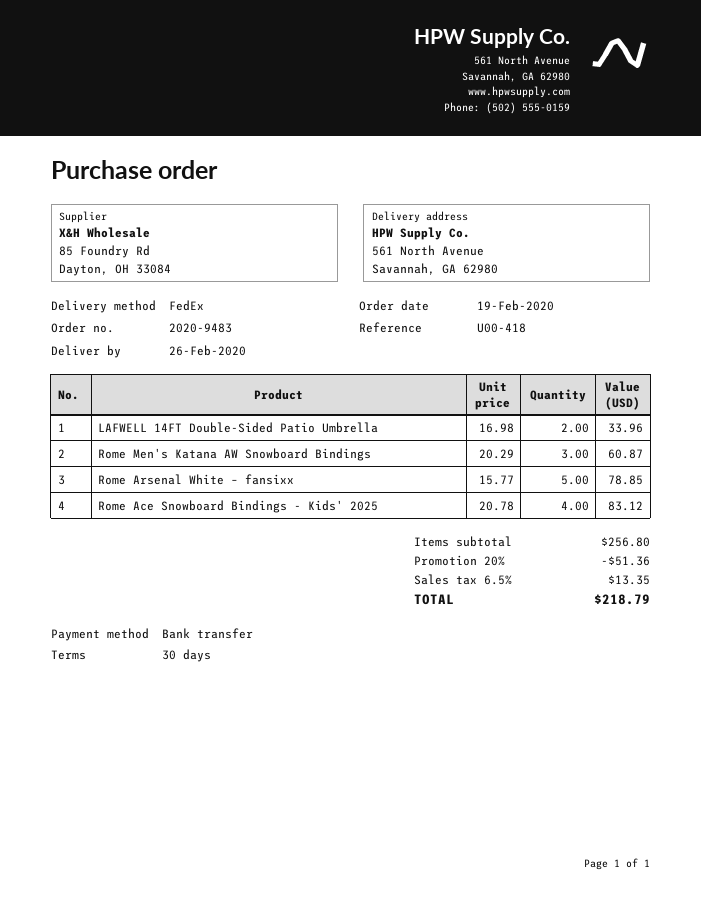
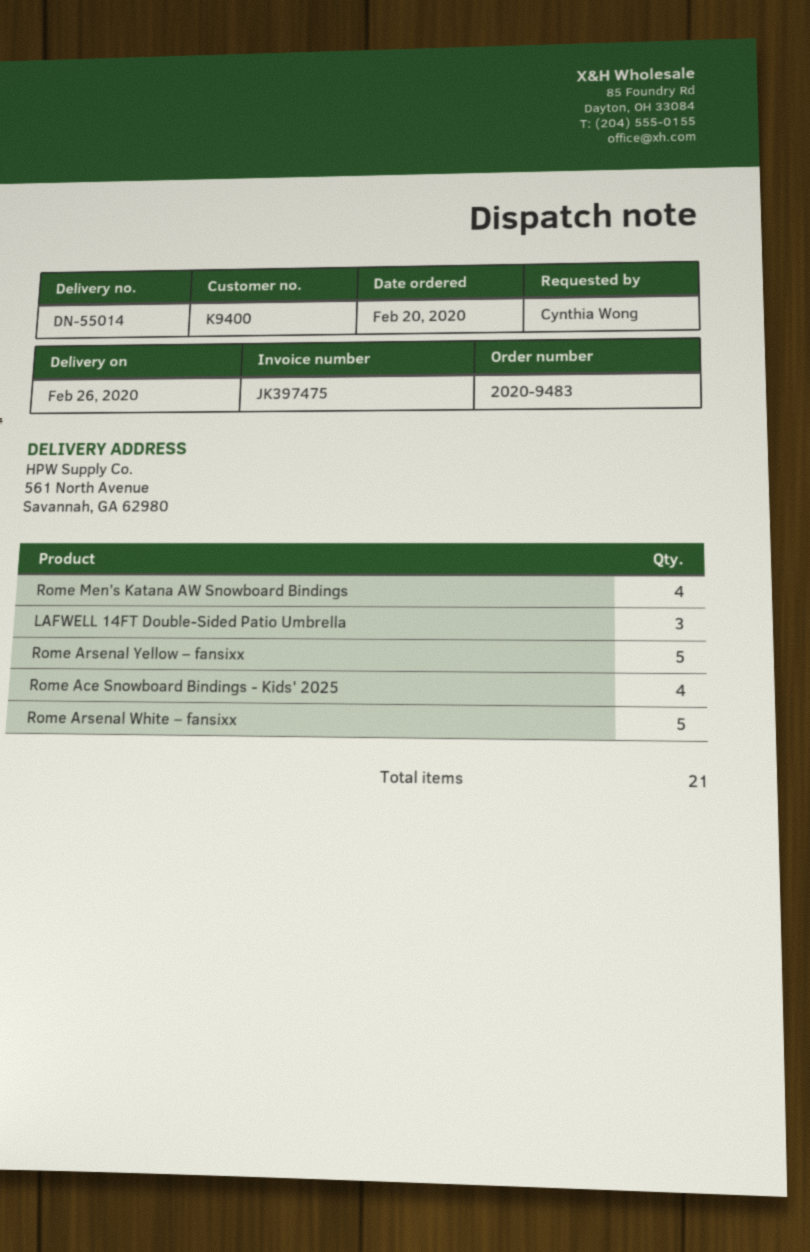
order date: 2020-02-19 -> 2020-02-20
LAFWELL 14FT Double-Sided Patio Umbrella: 2 -> 3
Rome Men's Katana AW Snowboard Bindings: 3 -> 4
Rome Arsenal Yellow – fansixx: none -> 5

